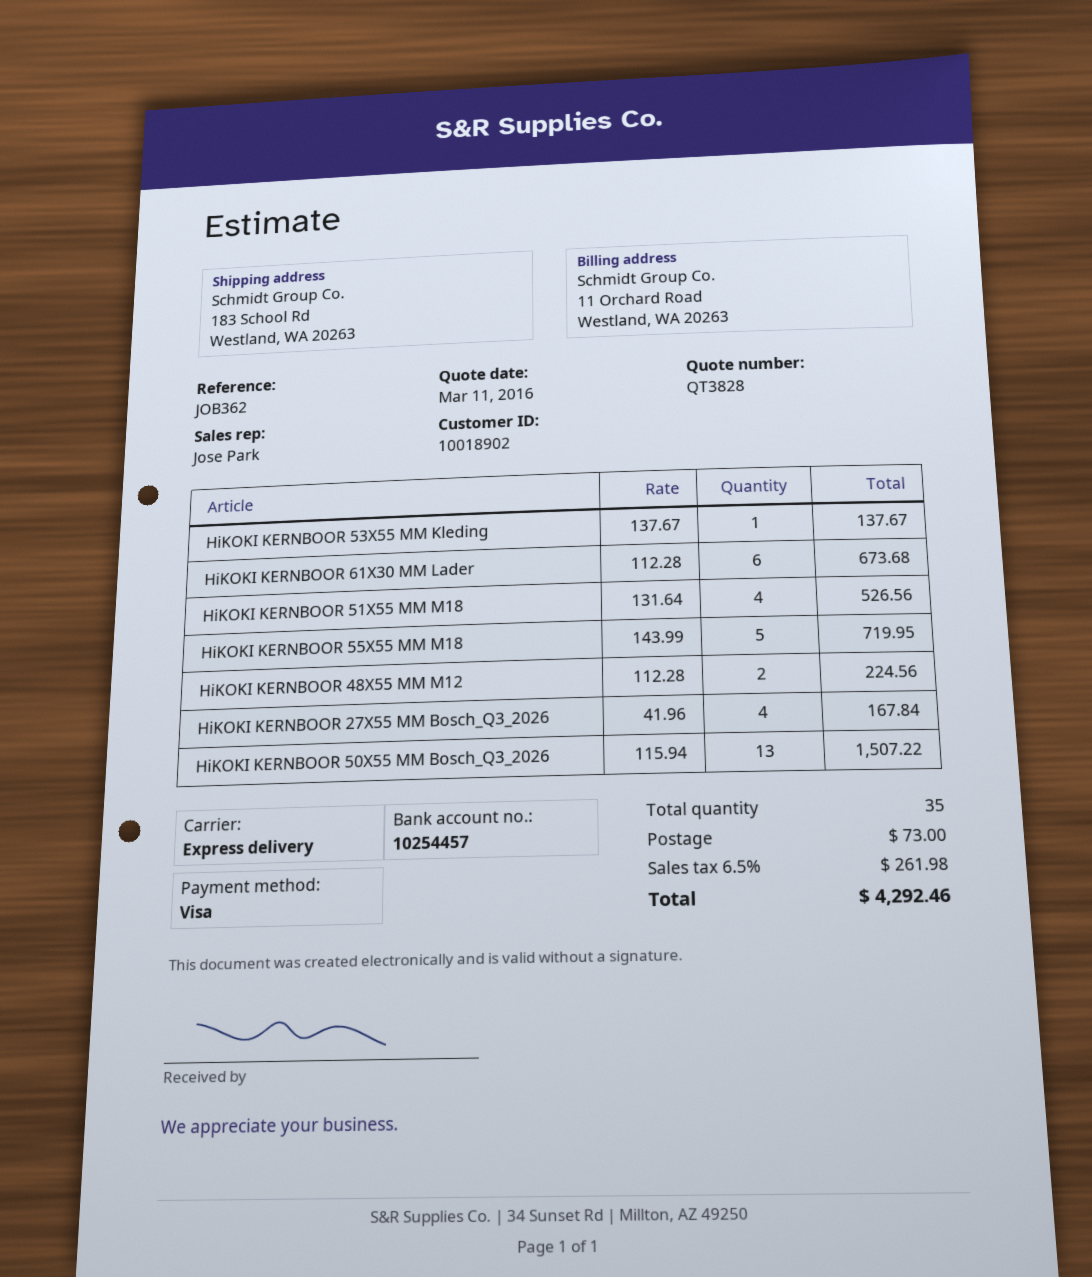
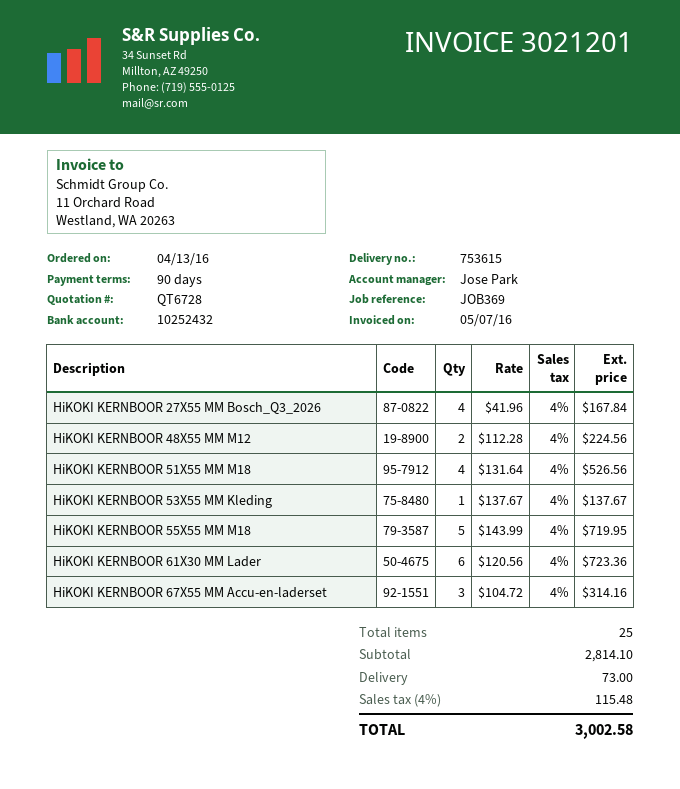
quote number: QT3828 -> QT6728
reference: JOB362 -> JOB369
bank account: 10254457 -> 10252432
HiKOKI KERNBOOR 61X30 MM Lader: 6 x 112.28 = 673.68 -> 6 x 120.56 = 723.36
HiKOKI KERNBOOR 50X55 MM Bosch_Q3_2026: 13 x 115.94 = 1507.22 -> none
HiKOKI KERNBOOR 67X55 MM Accu-en-laderset: none -> 3 x 104.72 = 314.16
total quantity: 35 -> 25
tax: 6.5% = 261.98 -> 4% = 115.48
total: 4292.46 -> 3002.58

